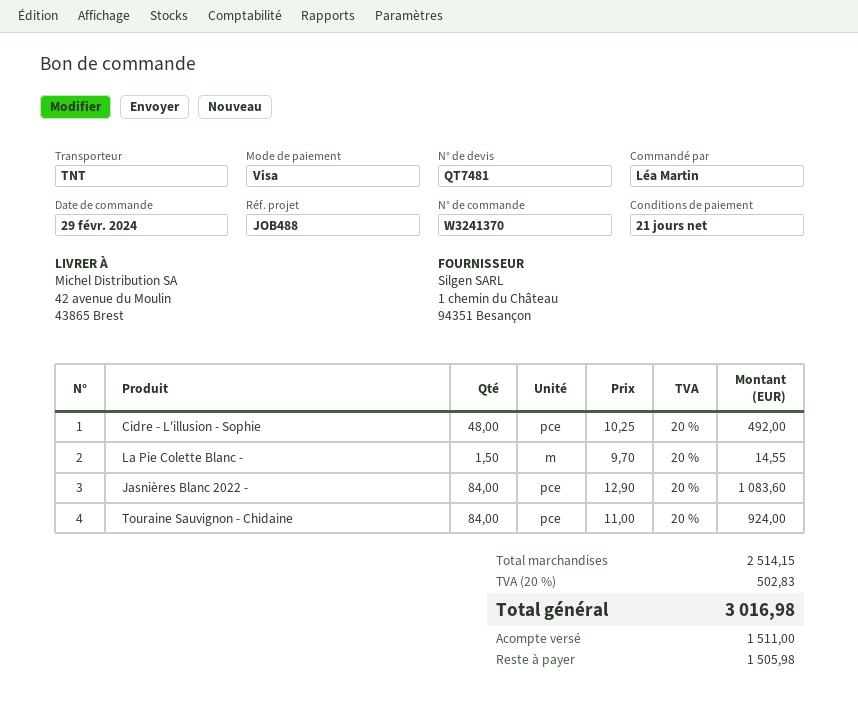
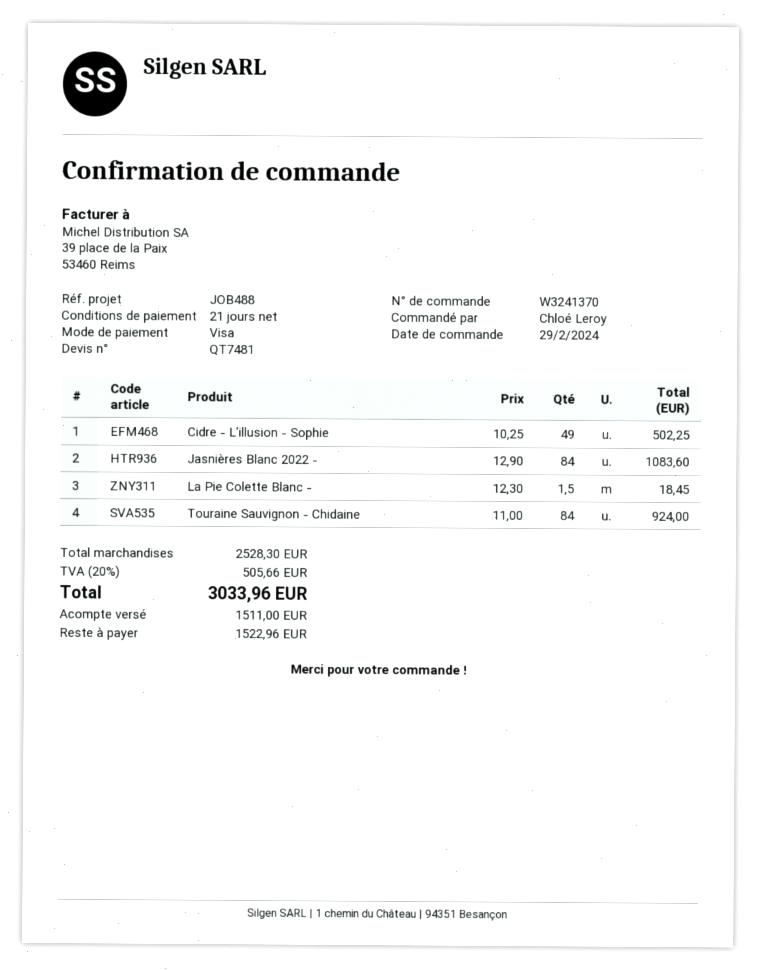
ordered by: Léa Martin -> Chloé Leroy
Cidre - L'illusion - Sophie: 48 x 10.25 = 492.00 -> 49 x 10.25 = 502.25
La Pie Colette Blanc -: 1.5 x 9.70 = 14.55 -> 1.5 x 12.30 = 18.45
subtotal: 2514.15 -> 2528.30
tax: 20% = 502.83 -> 20% = 505.66
total: 3016.98 -> 3033.96
balance: 1505.98 -> 1522.96

